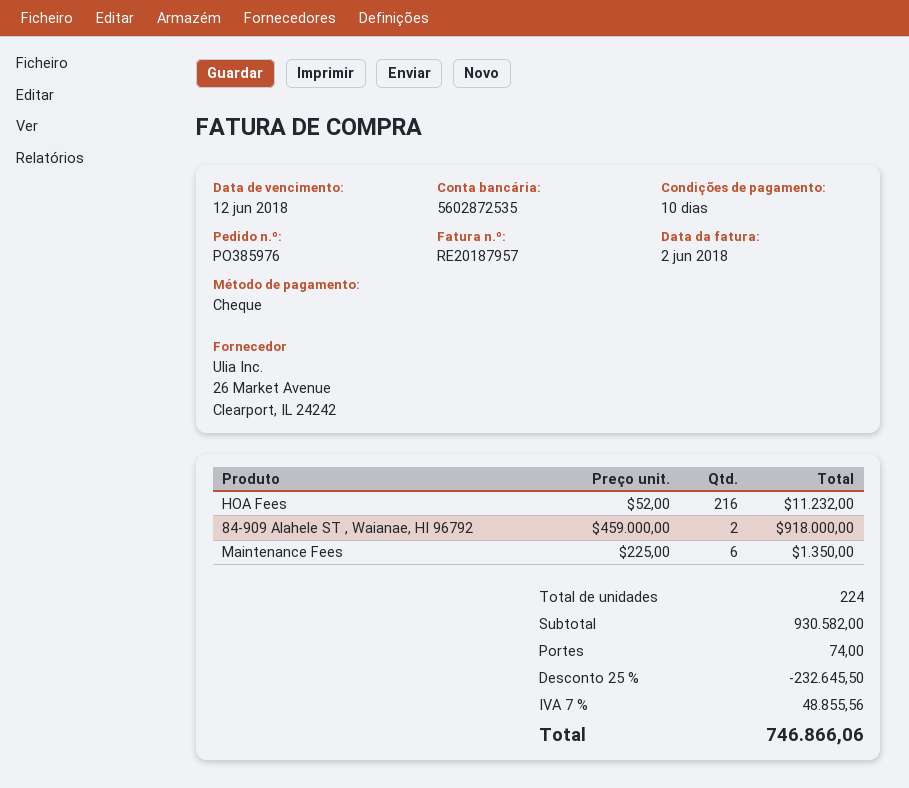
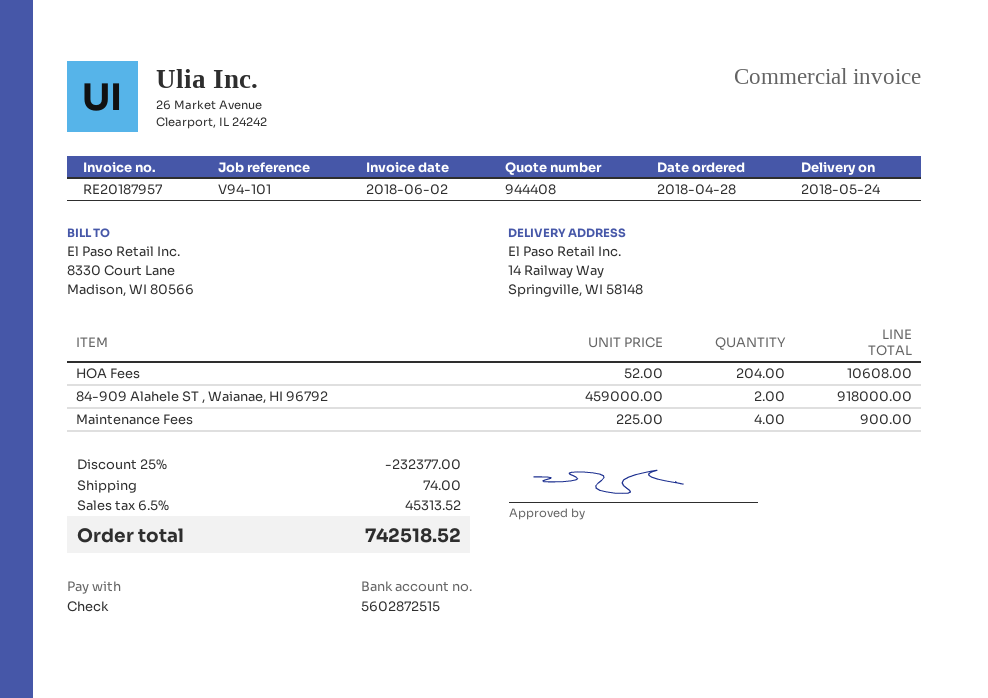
bank account: 5602872535 -> 5602872515
HOA Fees: 216 x 52.00 = 11232.00 -> 204 x 52.00 = 10608.00
Maintenance Fees: 6 x 225.00 = 1350.00 -> 4 x 225.00 = 900.00
discount: 25% = 232645.50 -> 25% = 232377.00
tax: 7% = 48855.56 -> 6.5% = 45313.52
total: 746866.06 -> 742518.52

